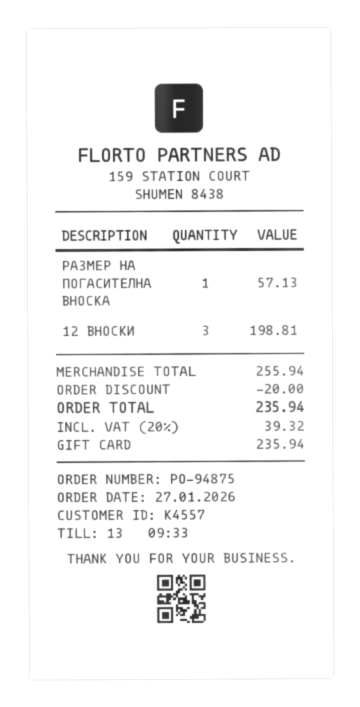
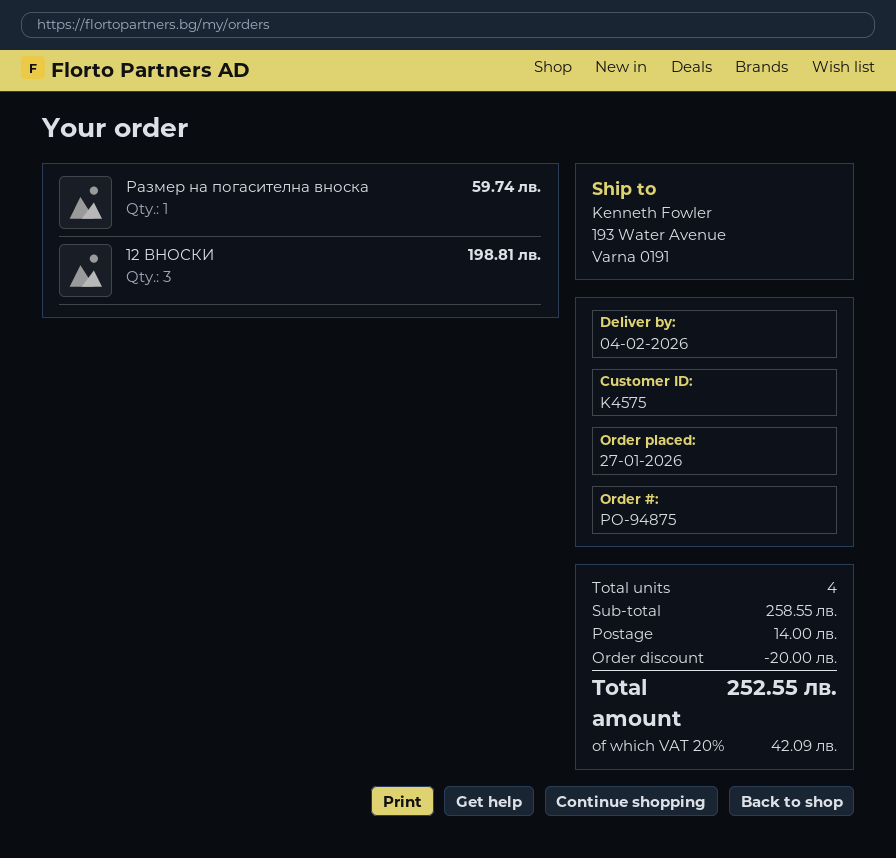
customer number: K4557 -> K4575
РАЗМЕР НА ПОГАСИТЕЛНА ВНОСКА: 1 for 57.13 -> 1 for 59.74
subtotal: 255.94 -> 258.55
shipping: none -> 14.00
tax: 20% = 39.32 -> 20% = 42.09
total: 235.94 -> 252.55

